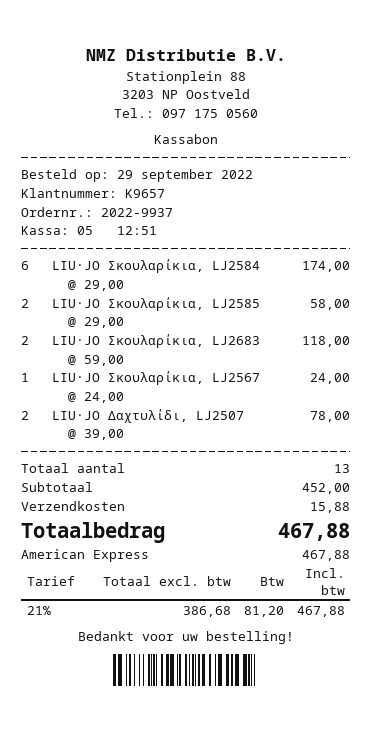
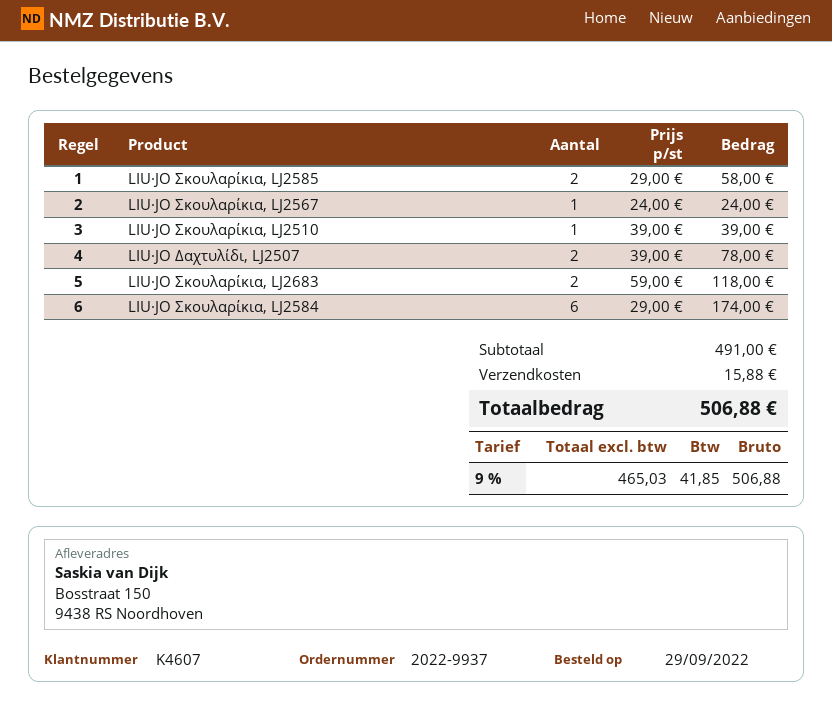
customer number: K9657 -> K4607
LIU·JO Σκουλαρίκια, LJ2510: none -> 1 x 39.00 = 39.00
subtotal: 452.00 -> 491.00
net: 386.68 -> 465.03
tax: 21% = 81.20 -> 9% = 41.85
total: 467.88 -> 506.88

